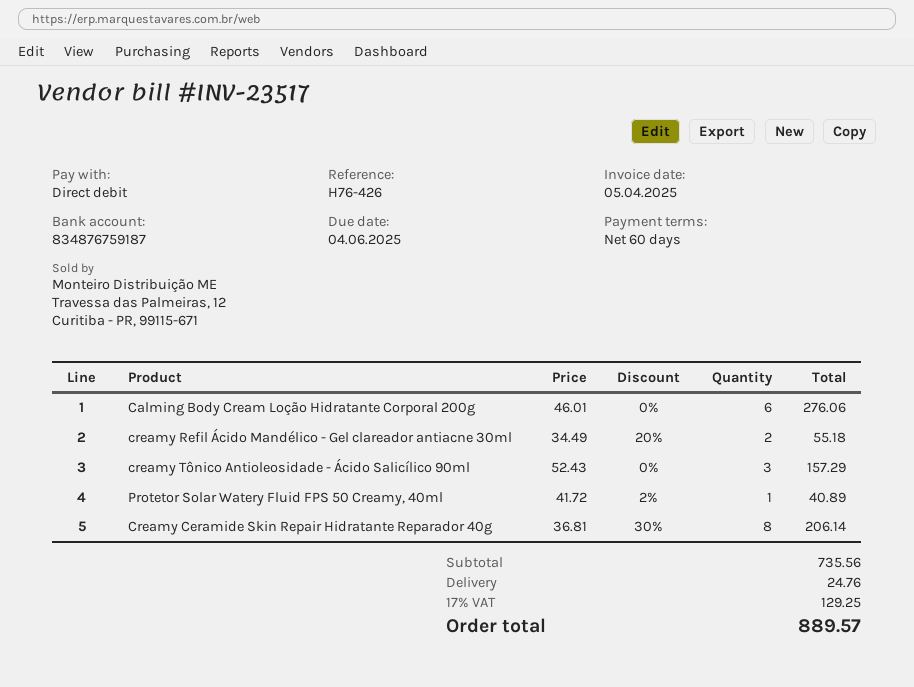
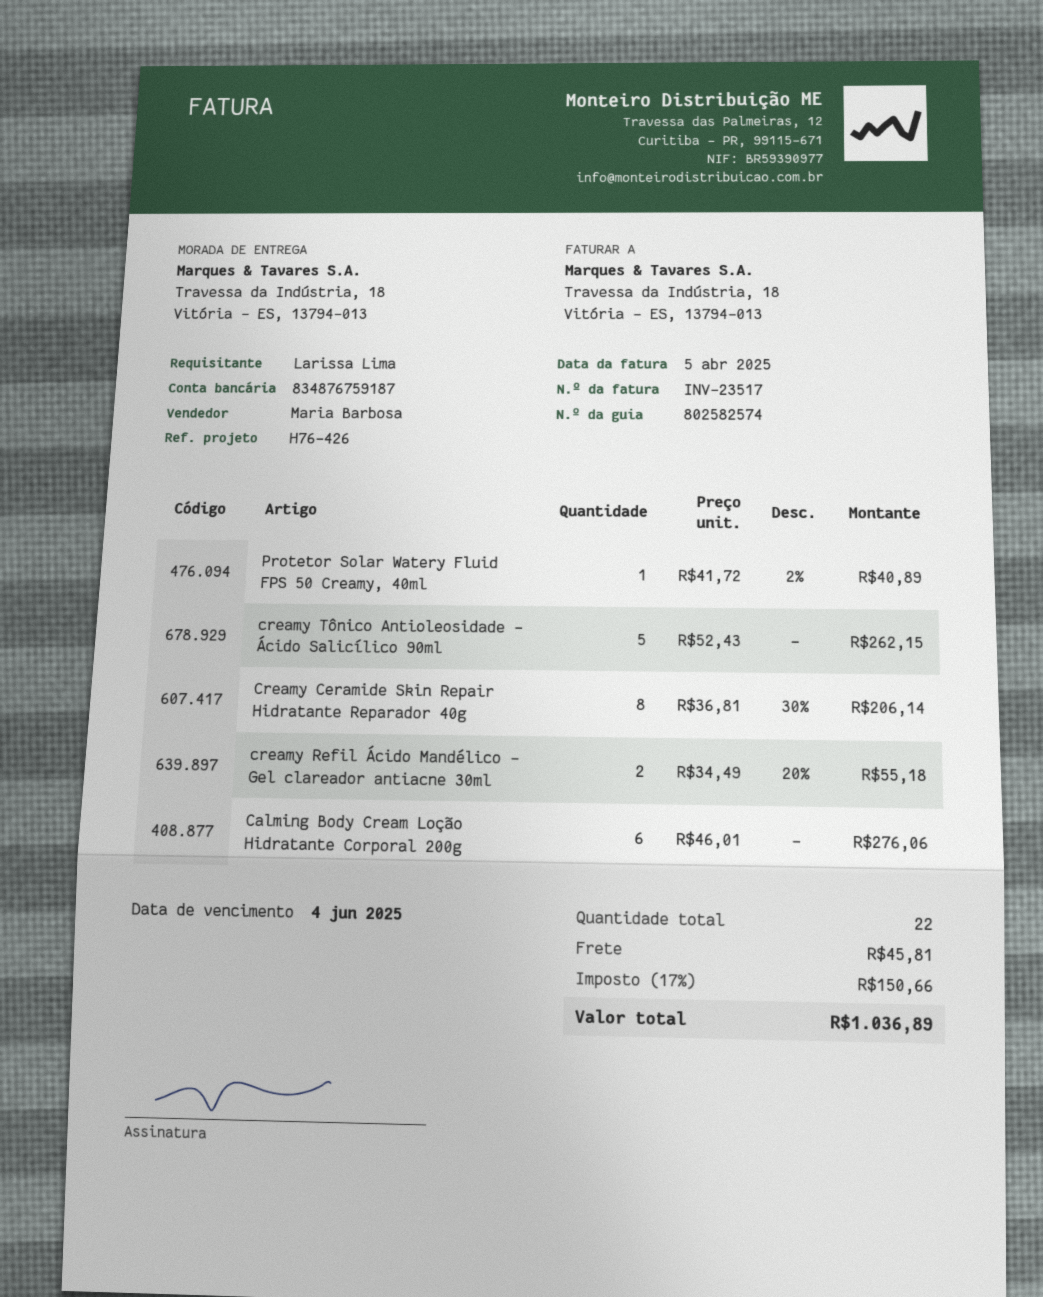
creamy Tônico Antioleosidade - Ácido Salicílico 90ml: 3 x 52.43 = 157.29 -> 5 x 52.43 = 262.15
shipping: 24.76 -> 45.81
tax: 17% = 129.25 -> 17% = 150.66
total: 889.57 -> 1036.89

